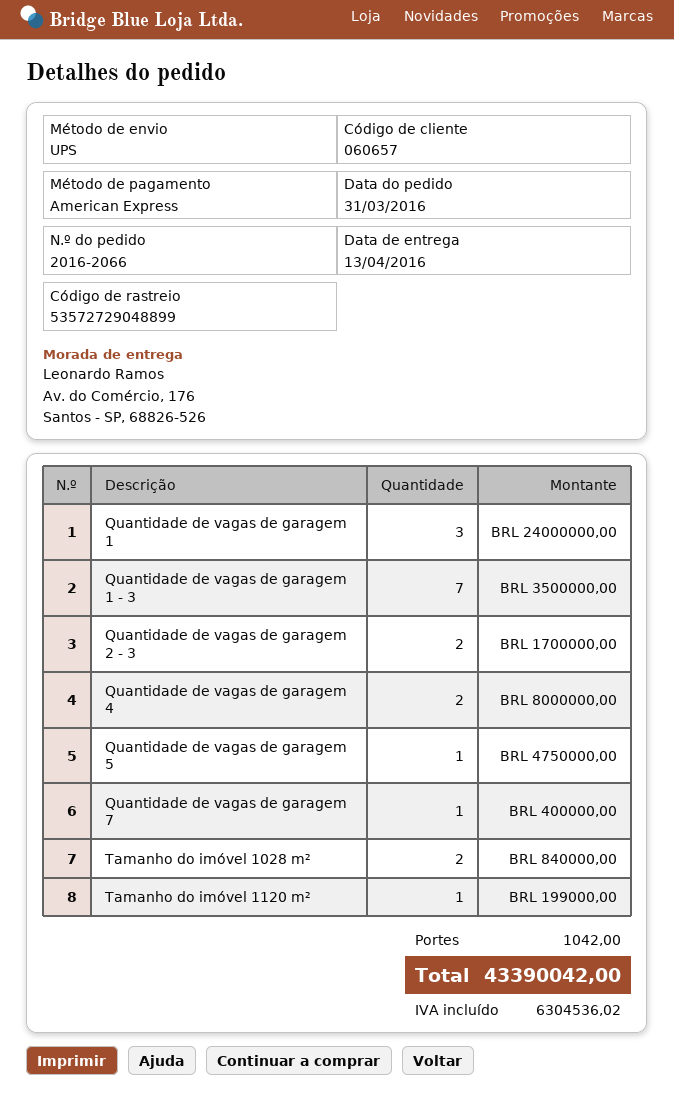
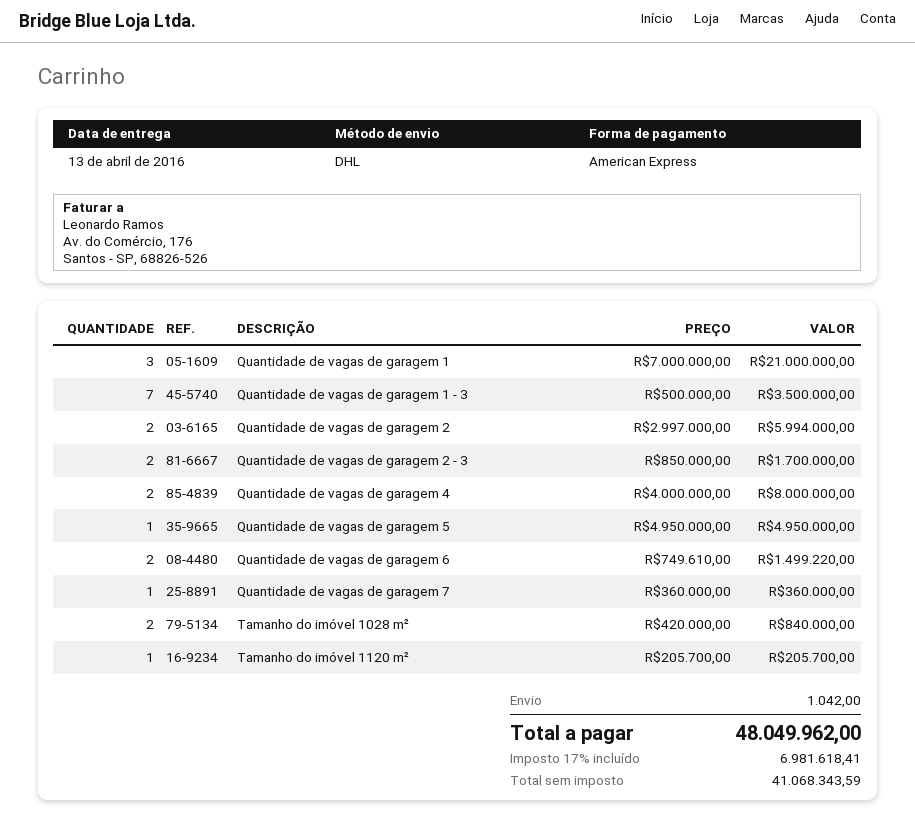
shipping method: UPS -> DHL
Quantidade de vagas de garagem 1: 3 for 24000000.00 -> 3 for 21000000.00
Quantidade de vagas de garagem 5: 1 for 4750000.00 -> 1 for 4950000.00
Quantidade de vagas de garagem 7: 1 for 400000.00 -> 1 for 360000.00
Tamanho do imóvel 1120 m²: 1 for 199000.00 -> 1 for 205700.00
Quantidade de vagas de garagem 2: none -> 2 for 5994000.00
Quantidade de vagas de garagem 6: none -> 2 for 1499220.00
tax: 6304536.02 -> 6981618.41
total: 43390042.00 -> 48049962.00

